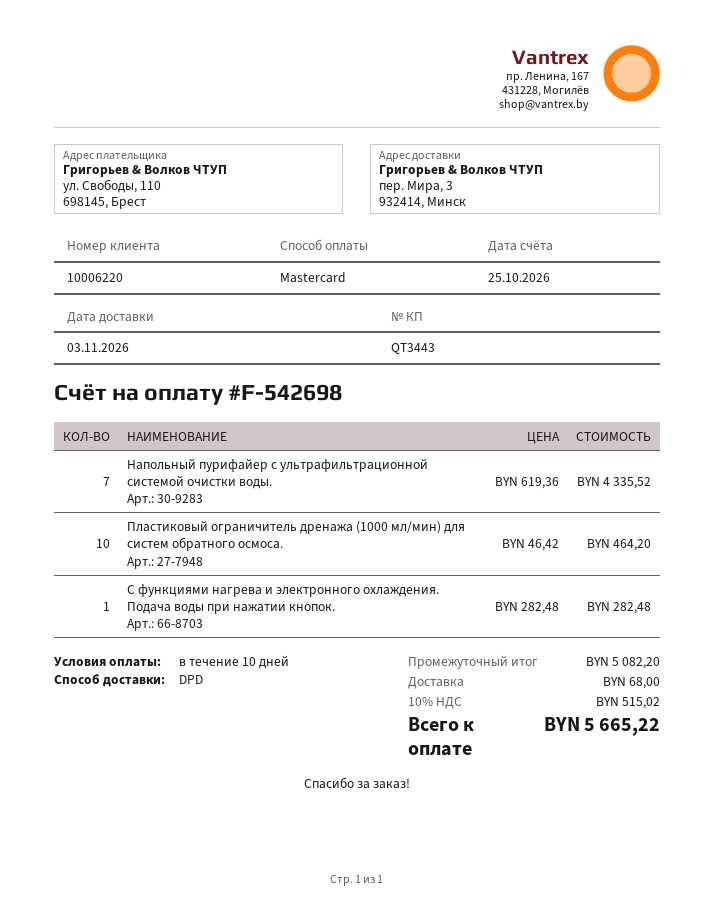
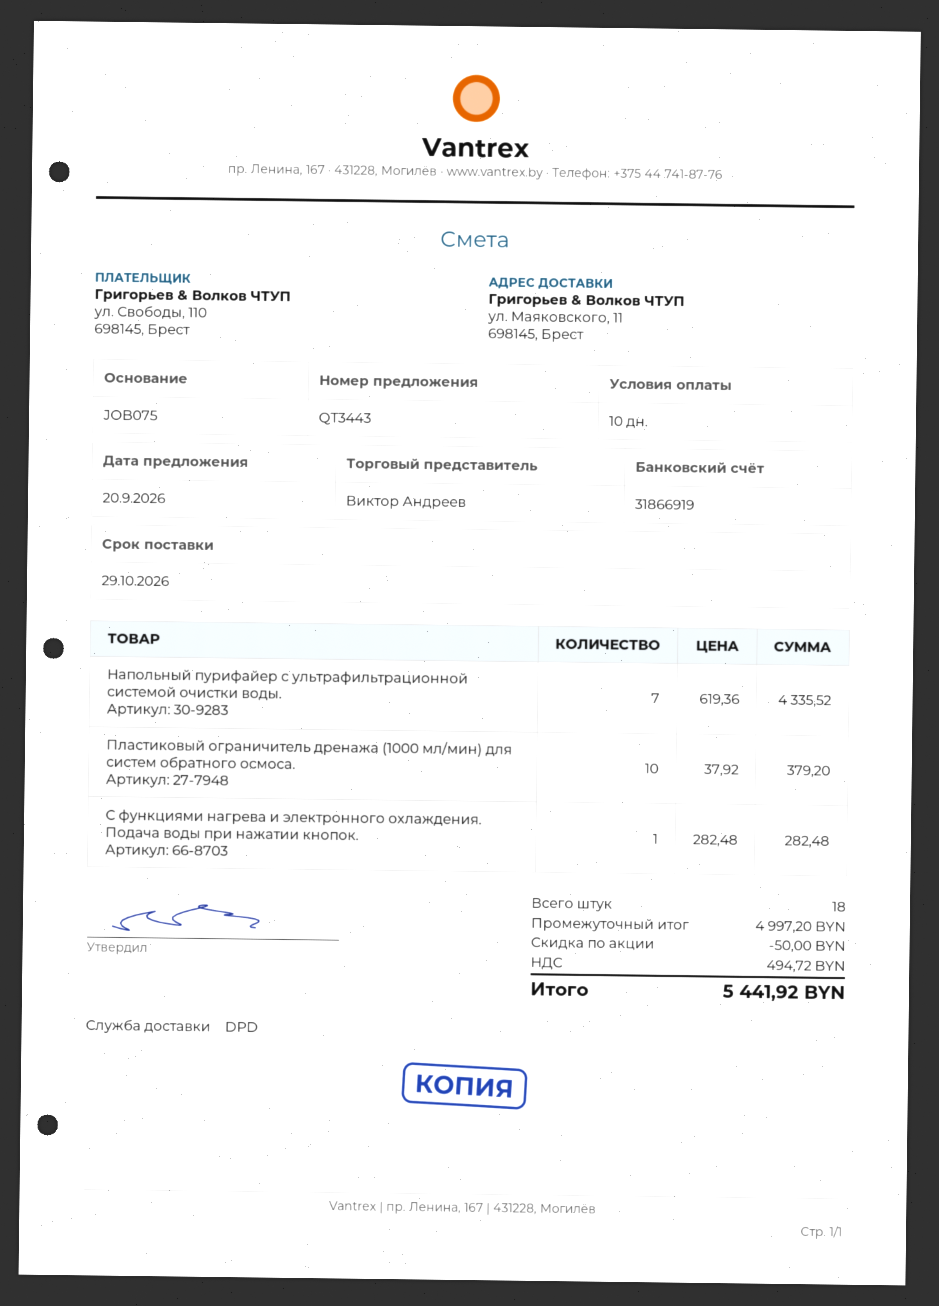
delivery date: 2026-11-03 -> 2026-10-29
ship to: пер. Мира, 3, 932414, Минск -> ул. Маяковского, 11, 698145, Брест
Пластиковый ограничитель дренажа (1000 мл/мин) для систем обратного осмоса.: 10 x 46.42 = 464.20 -> 10 x 37.92 = 379.20
subtotal: 5082.20 -> 4997.20
discount: none -> 50.00
shipping: 68.00 -> none
tax: 515.02 -> 494.72
total: 5665.22 -> 5441.92

